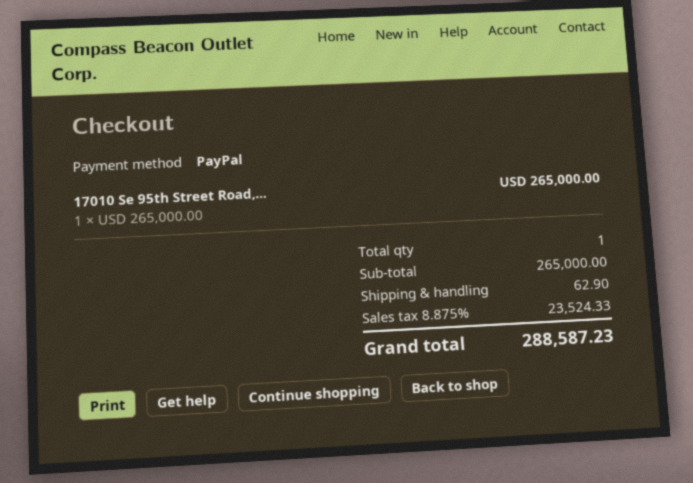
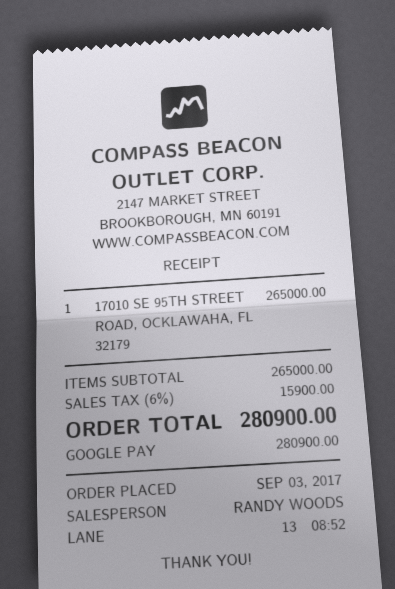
payment method: PayPal -> Google Pay
shipping: 62.90 -> none
tax: 8.875% = 23524.33 -> 6% = 15900.00
total: 288587.23 -> 280900.00

